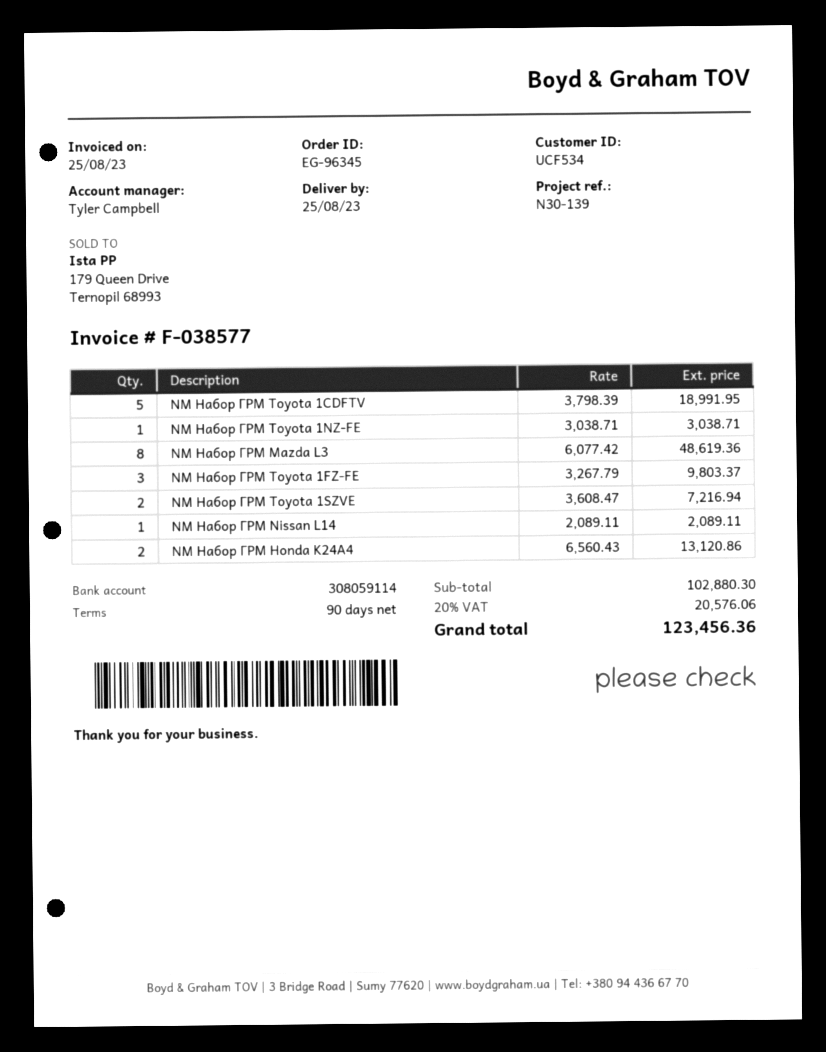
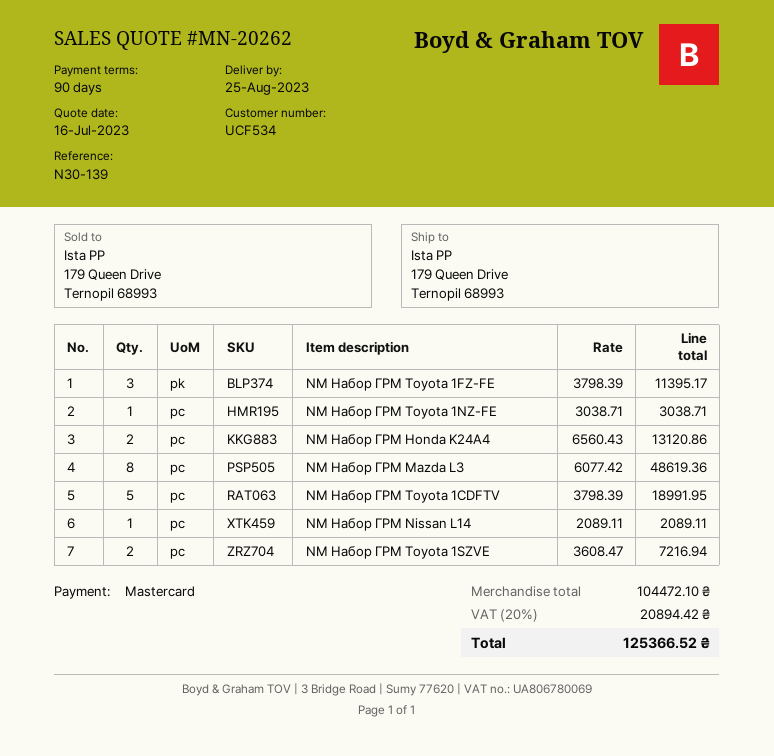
NM Набор ГРМ Toyota 1FZ-FE: 3 x 3267.79 = 9803.37 -> 3 x 3798.39 = 11395.17
subtotal: 102880.30 -> 104472.10
tax: 20% = 20576.06 -> 20% = 20894.42
total: 123456.36 -> 125366.52

